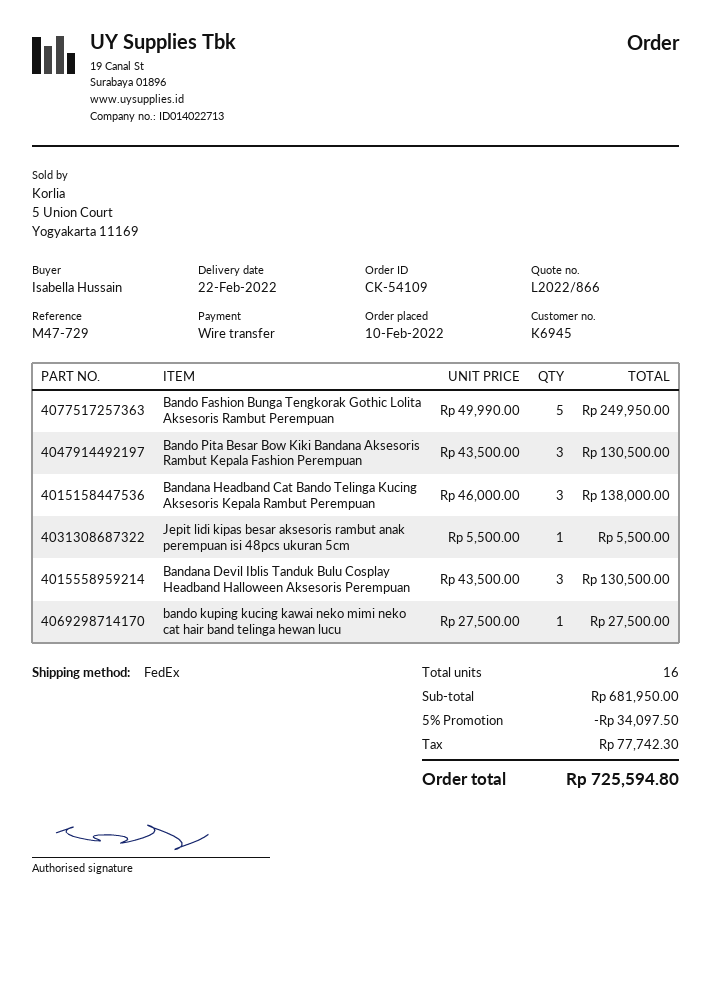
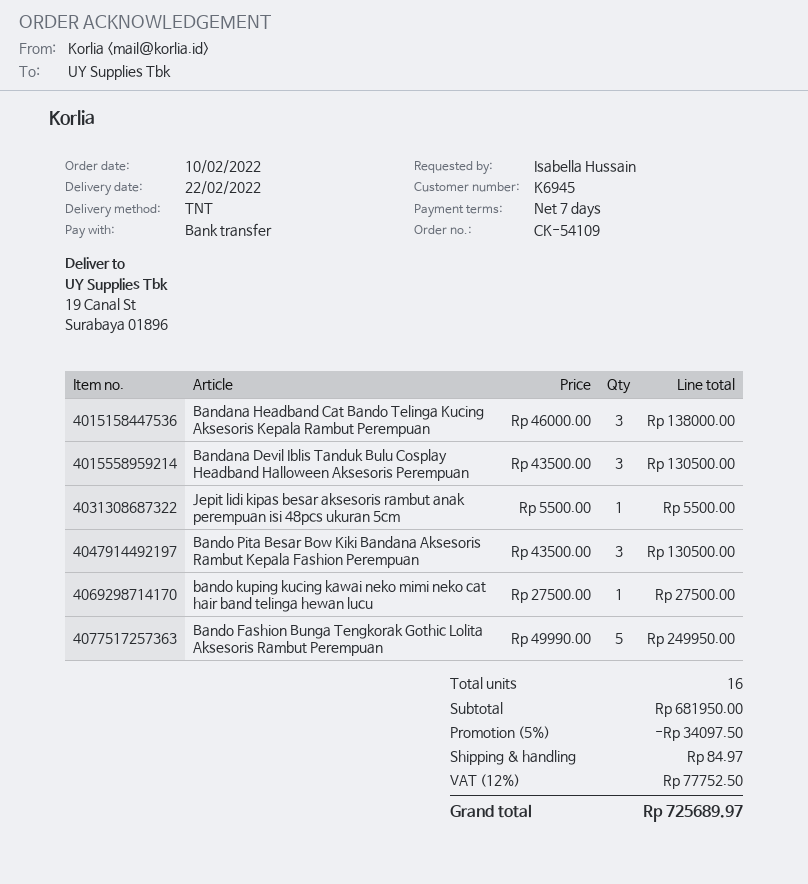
shipping method: FedEx -> TNT
shipping: none -> 84.97
tax: 77742.30 -> 77752.50
total: 725594.80 -> 725689.97

